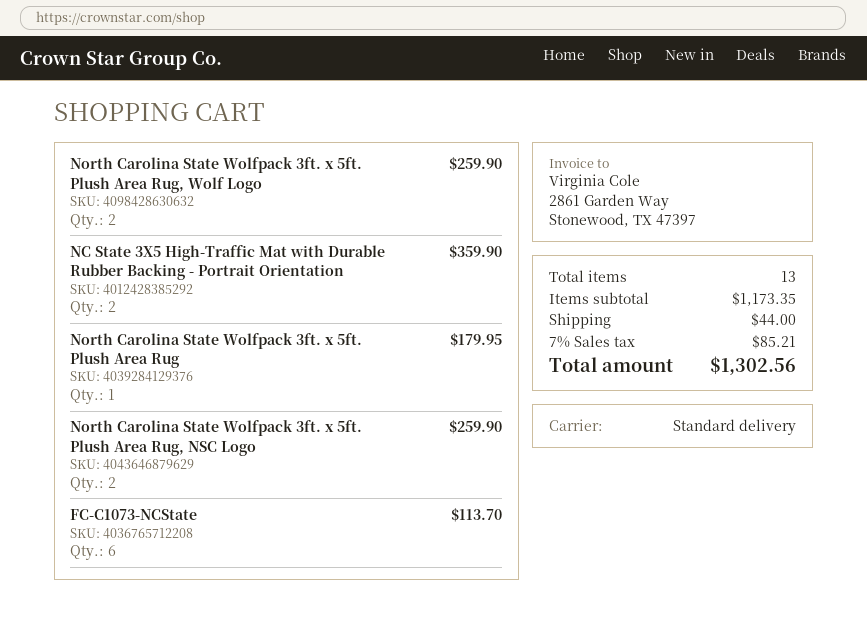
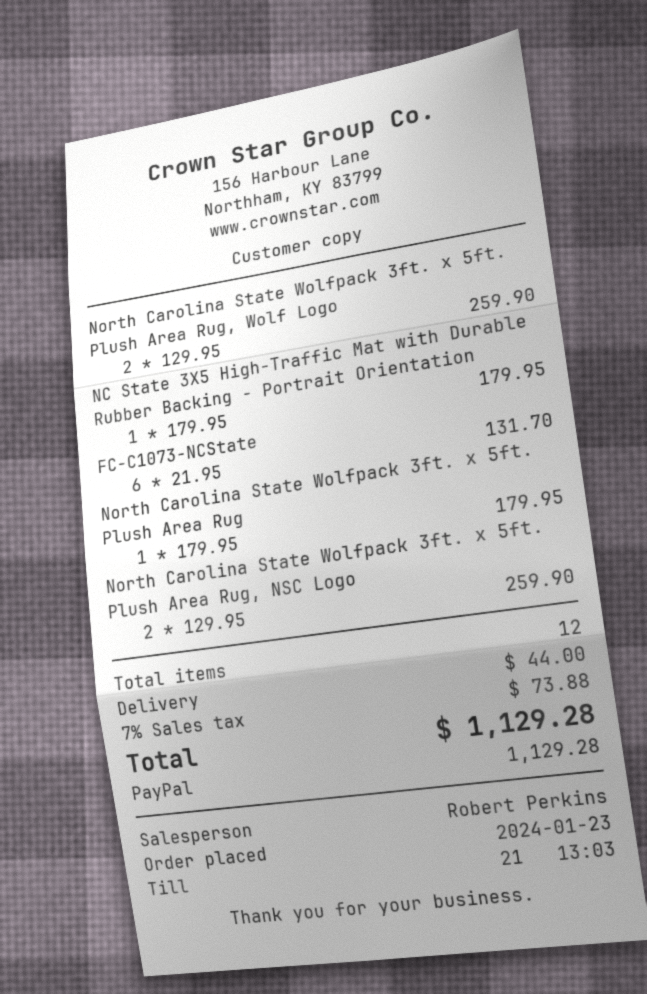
NC State 3X5 High-Traffic Mat with Durable Rubber Backing - Portrait Orientation: 2 for 359.90 -> 1 for 179.95
FC-C1073-NCState: 6 for 113.70 -> 6 for 131.70
total quantity: 13 -> 12
tax: 7% = 85.21 -> 7% = 73.88
total: 1302.56 -> 1129.28

